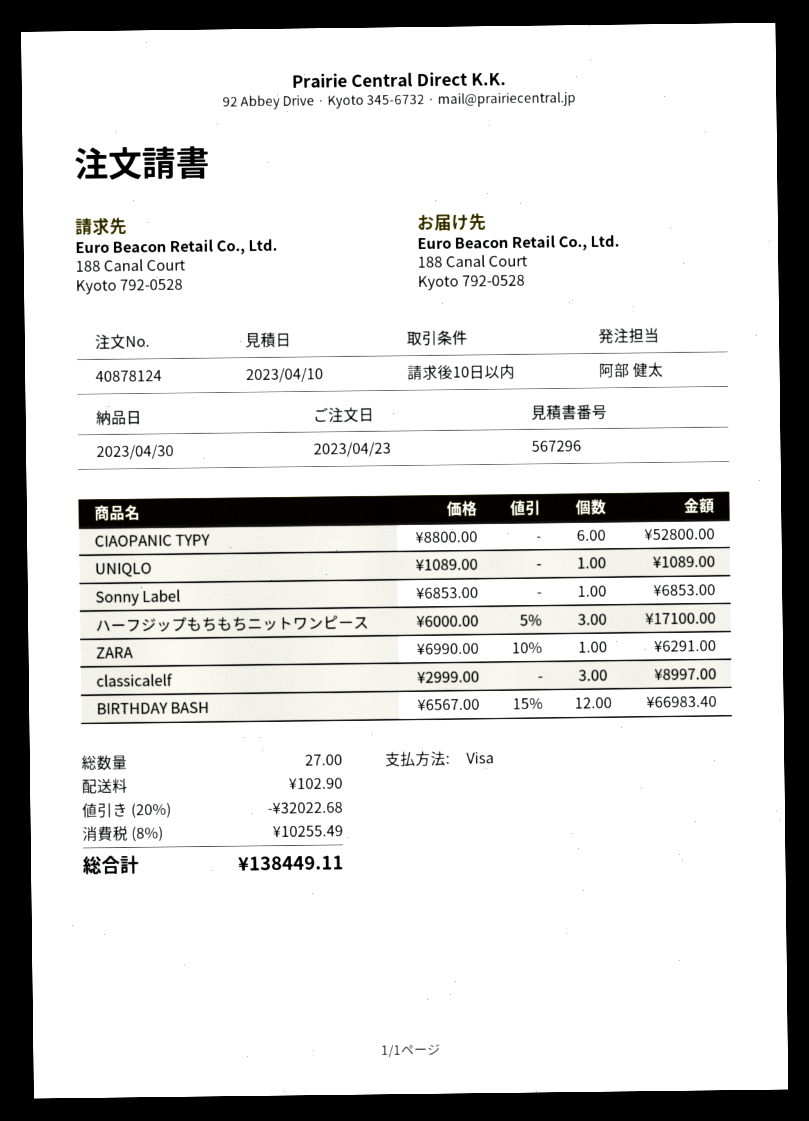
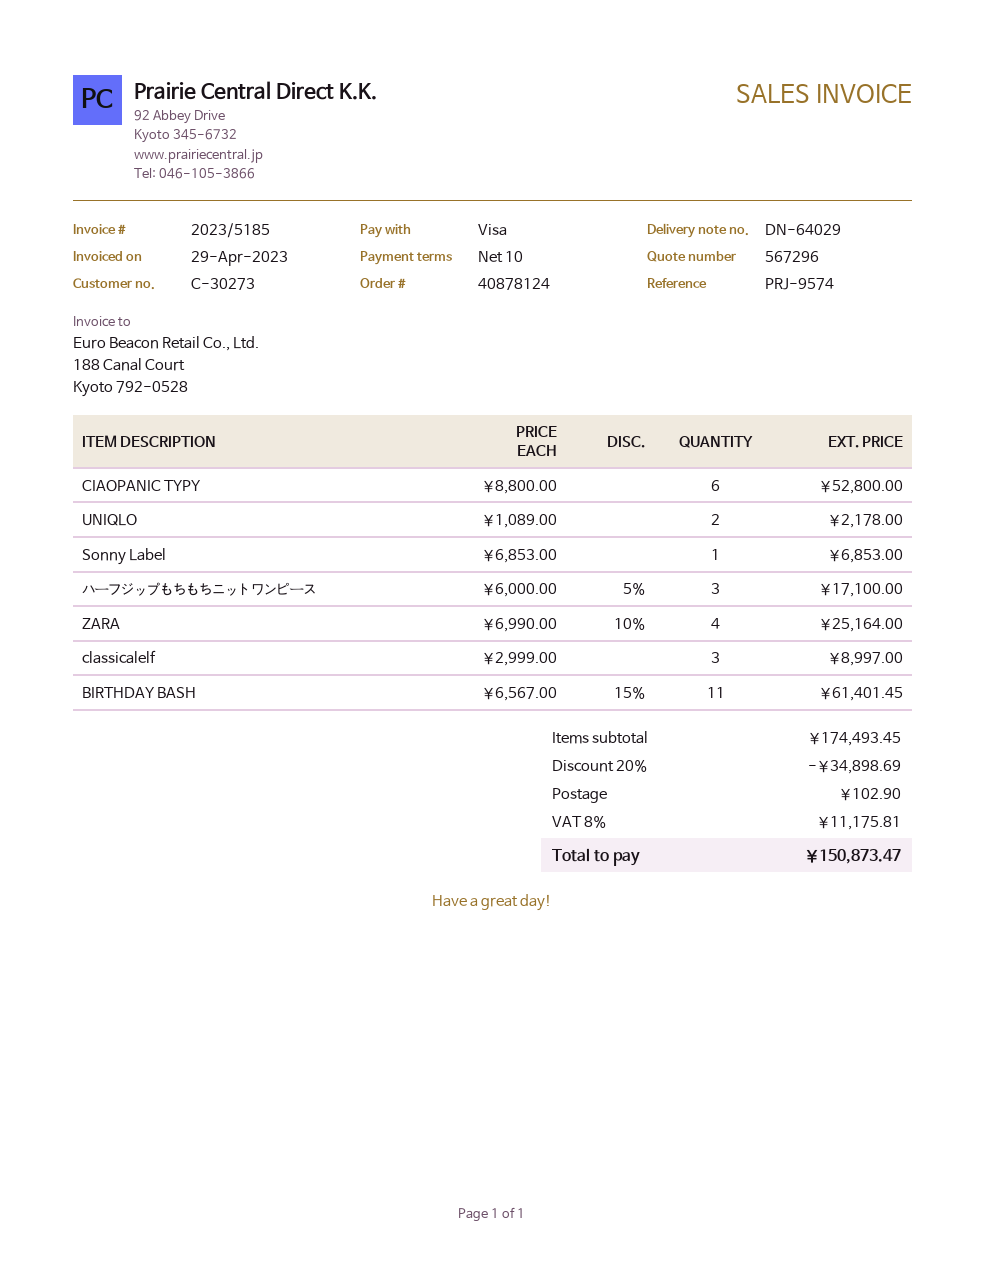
UNIQLO: 1 x 1089.00 = 1089.00 -> 2 x 1089.00 = 2178.00
ZARA: 1 x 6990.00 - 10% = 6291.00 -> 4 x 6990.00 - 10% = 25164.00
BIRTHDAY BASH: 12 x 6567.00 - 15% = 66983.40 -> 11 x 6567.00 - 15% = 61401.45
discount: 20% = 32022.68 -> 20% = 34898.69
tax: 8% = 10255.49 -> 8% = 11175.81
total: 138449.11 -> 150873.47

